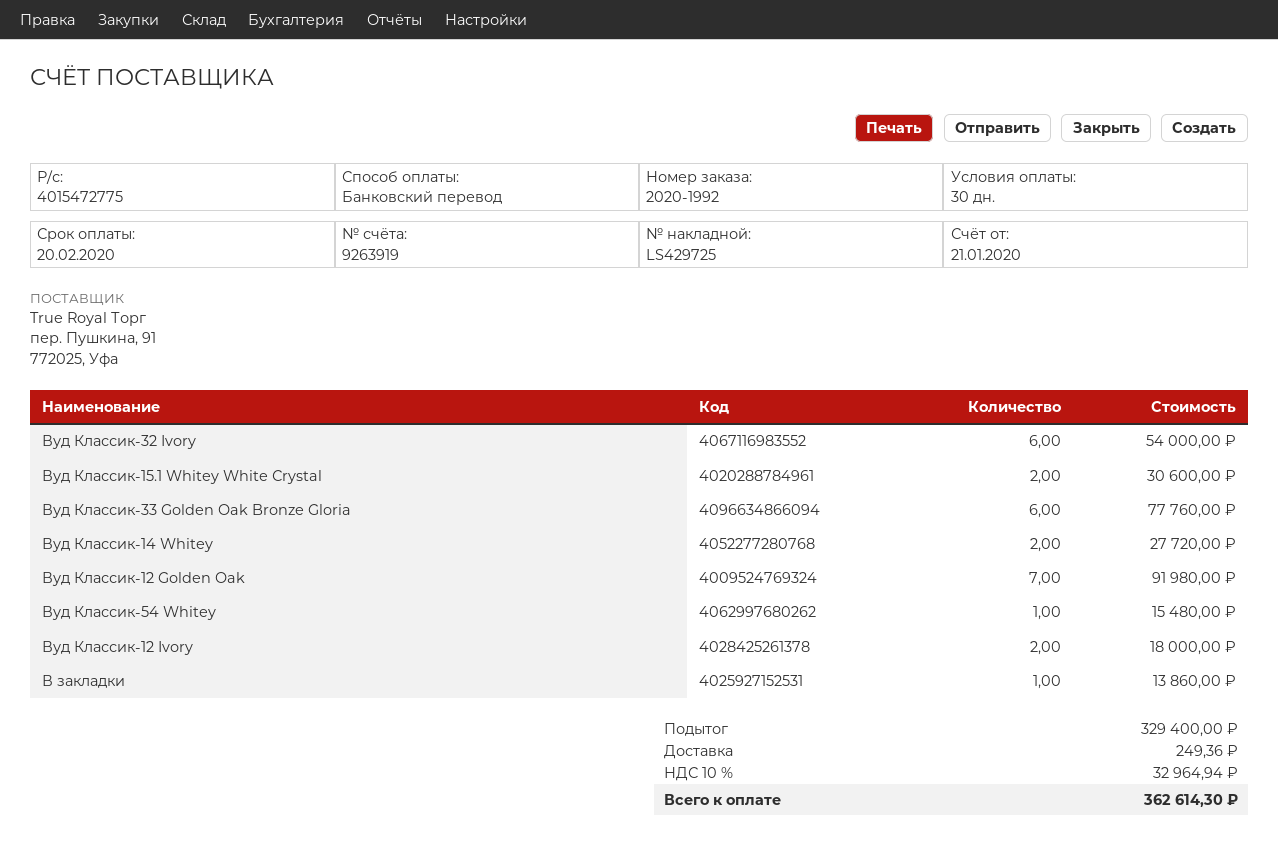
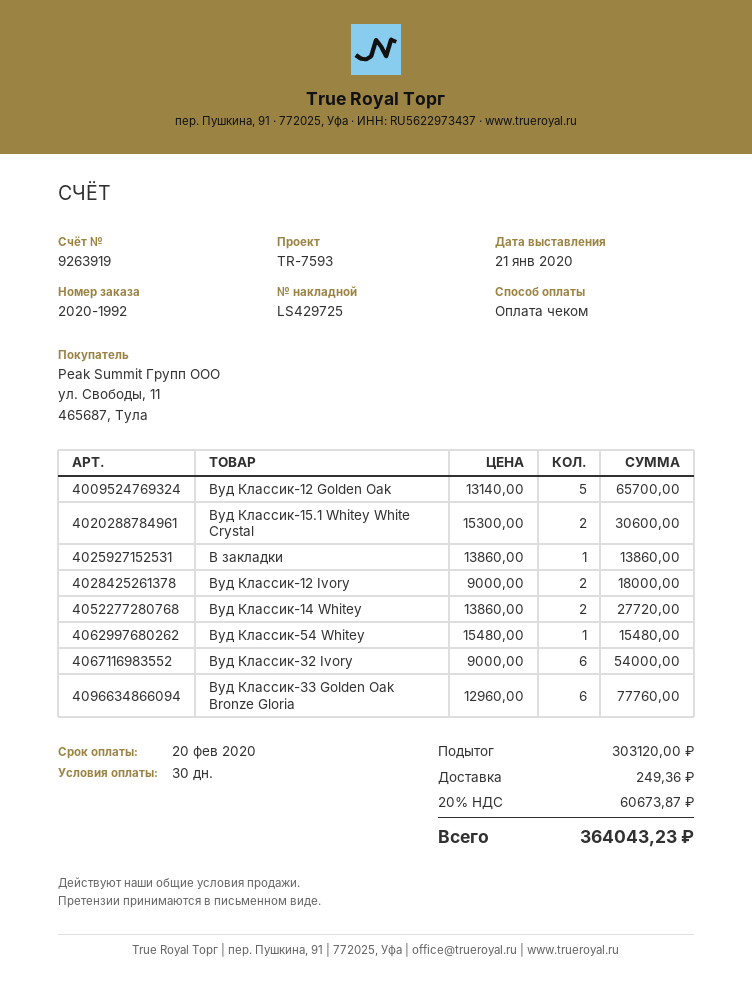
payment method: bank transfer -> cheque
Вуд Классик-12 Golden Oak: 7 for 91980.00 -> 5 for 65700.00
subtotal: 329400.00 -> 303120.00
tax: 10% = 32964.94 -> 20% = 60673.87
total: 362614.30 -> 364043.23

